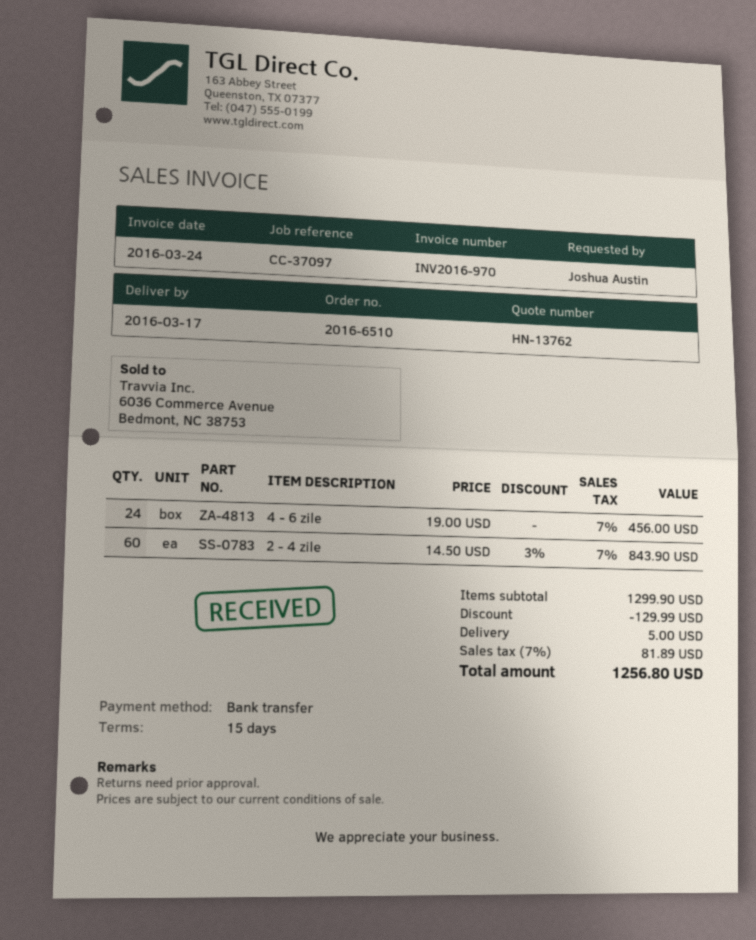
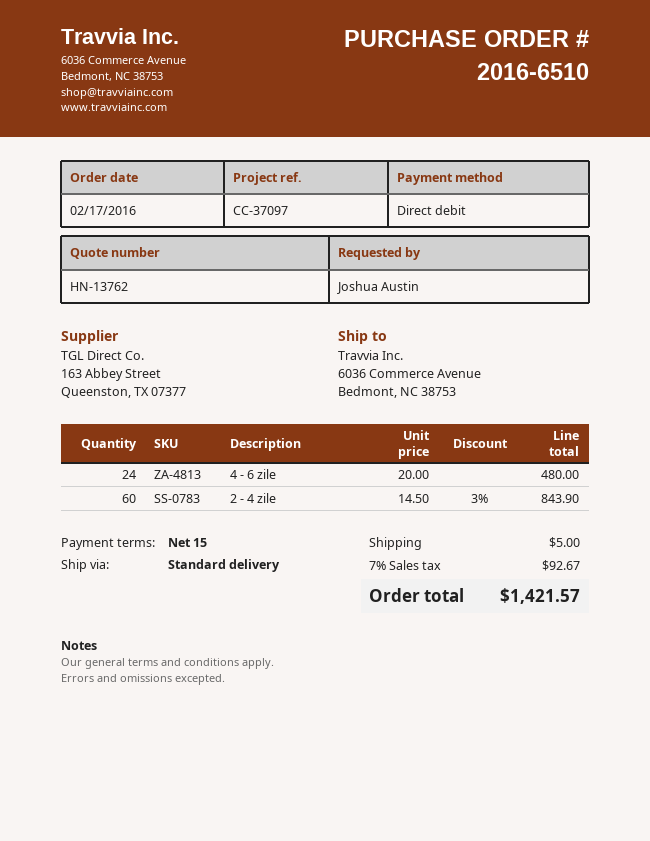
payment method: bank transfer -> direct debit
4 - 6 zile: 24 x 19.00 = 456.00 -> 24 x 20.00 = 480.00
discount: 129.99 -> none
tax: 7% = 81.89 -> 7% = 92.67
total: 1256.80 -> 1421.57

